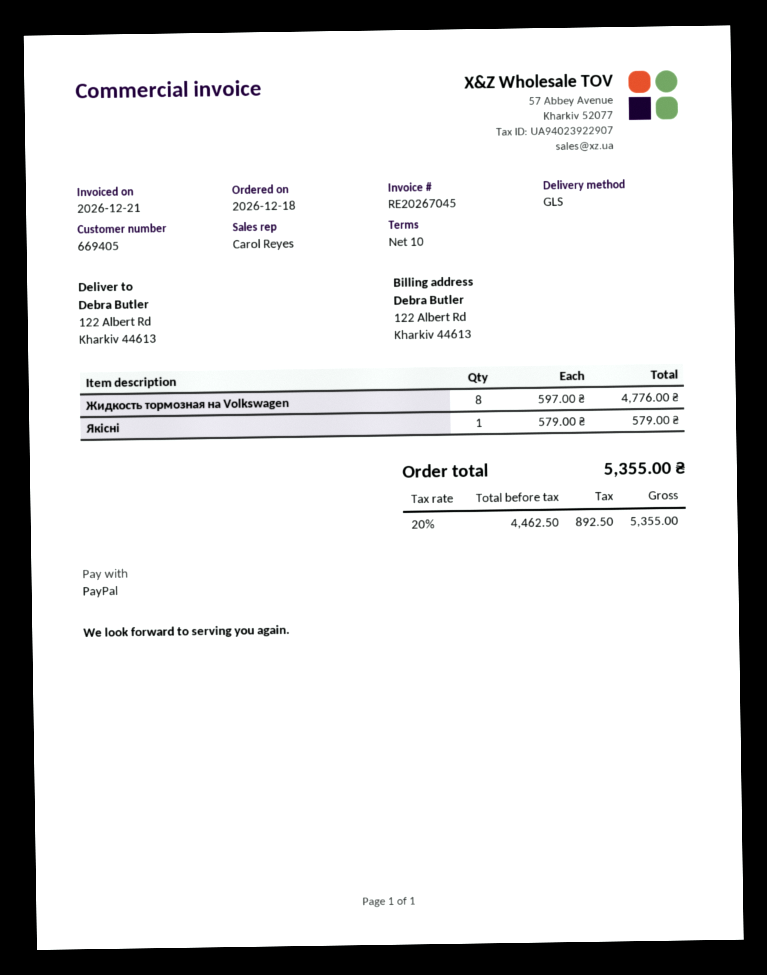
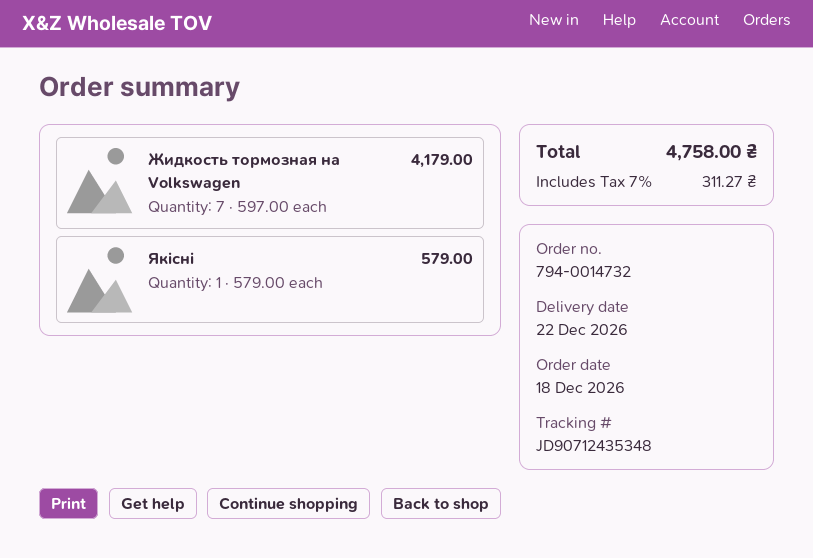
Жидкость тормозная на Volkswagen: 8 x 597.00 = 4776.00 -> 7 x 597.00 = 4179.00
tax: 20% = 892.50 -> 7% = 311.27
total: 5355.00 -> 4758.00

